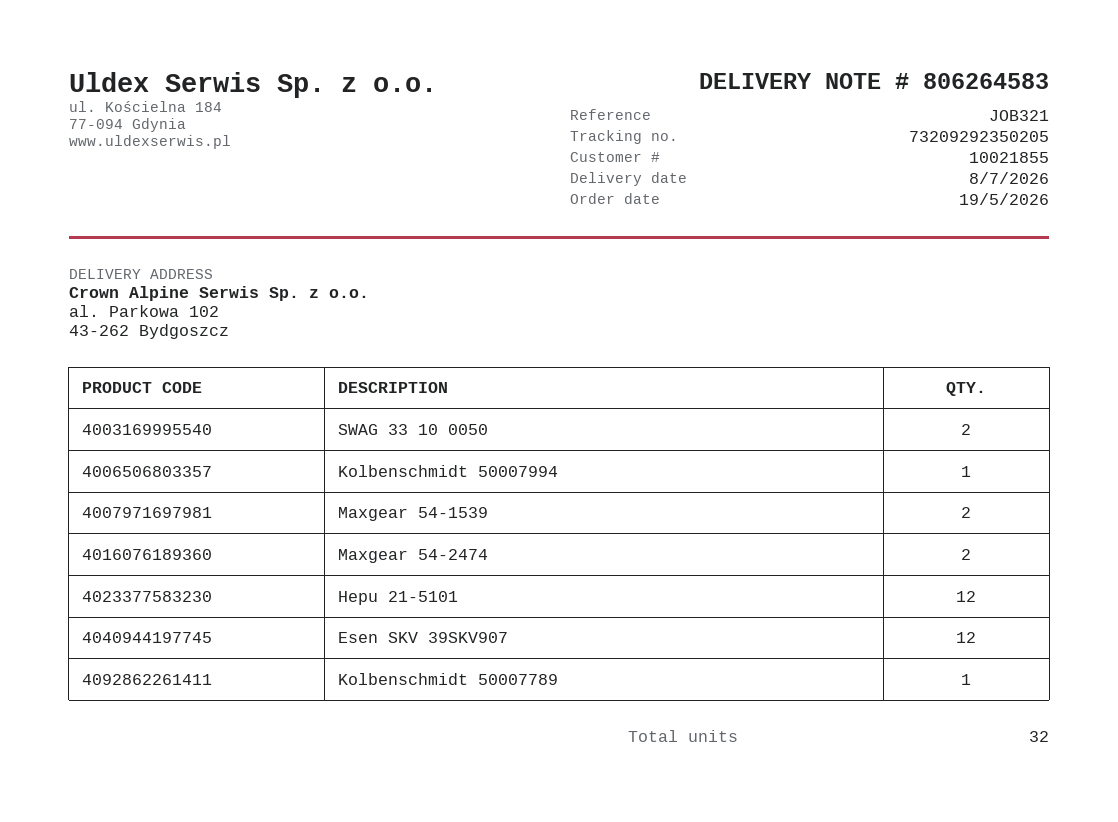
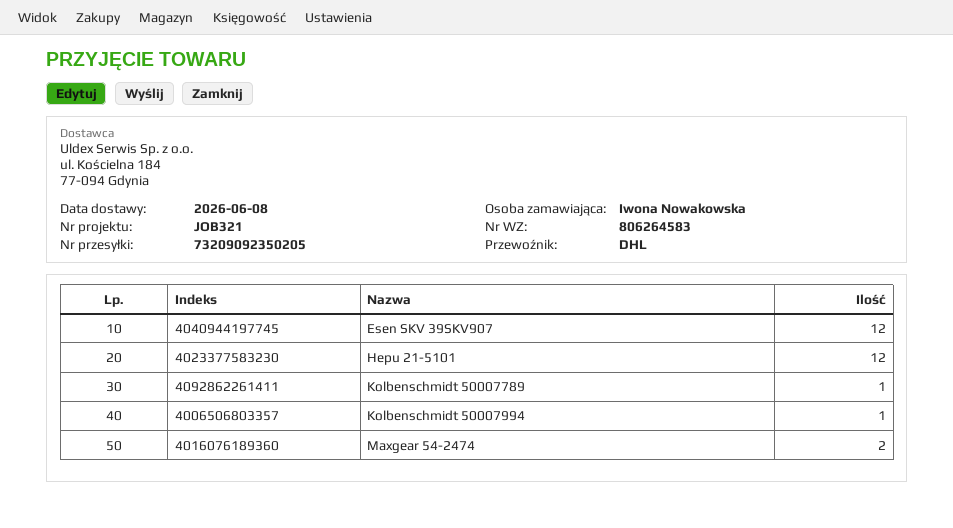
delivery date: 2026-07-08 -> 2026-06-08
tracking number: 73209292350205 -> 73209092350205
SWAG 33 10 0050: 2 -> none
Maxgear 54-1539: 2 -> none

